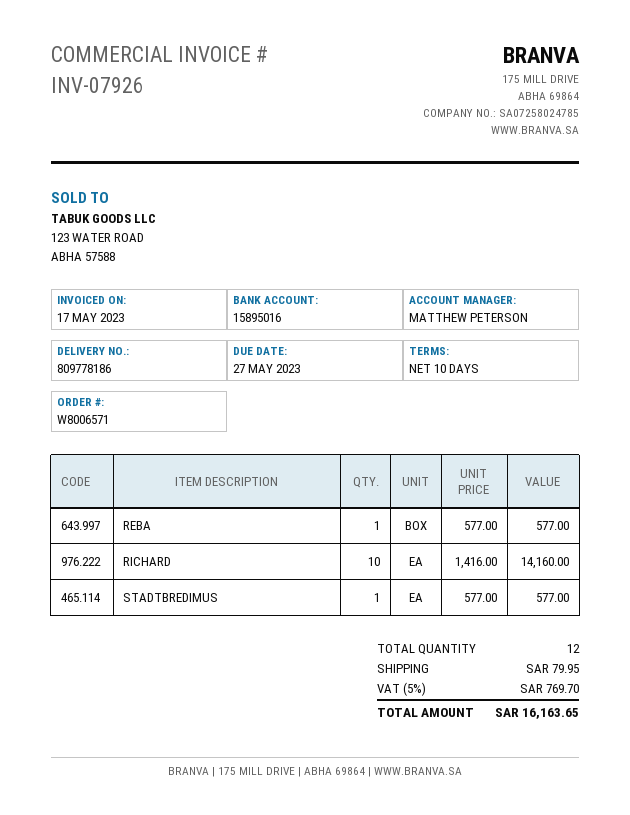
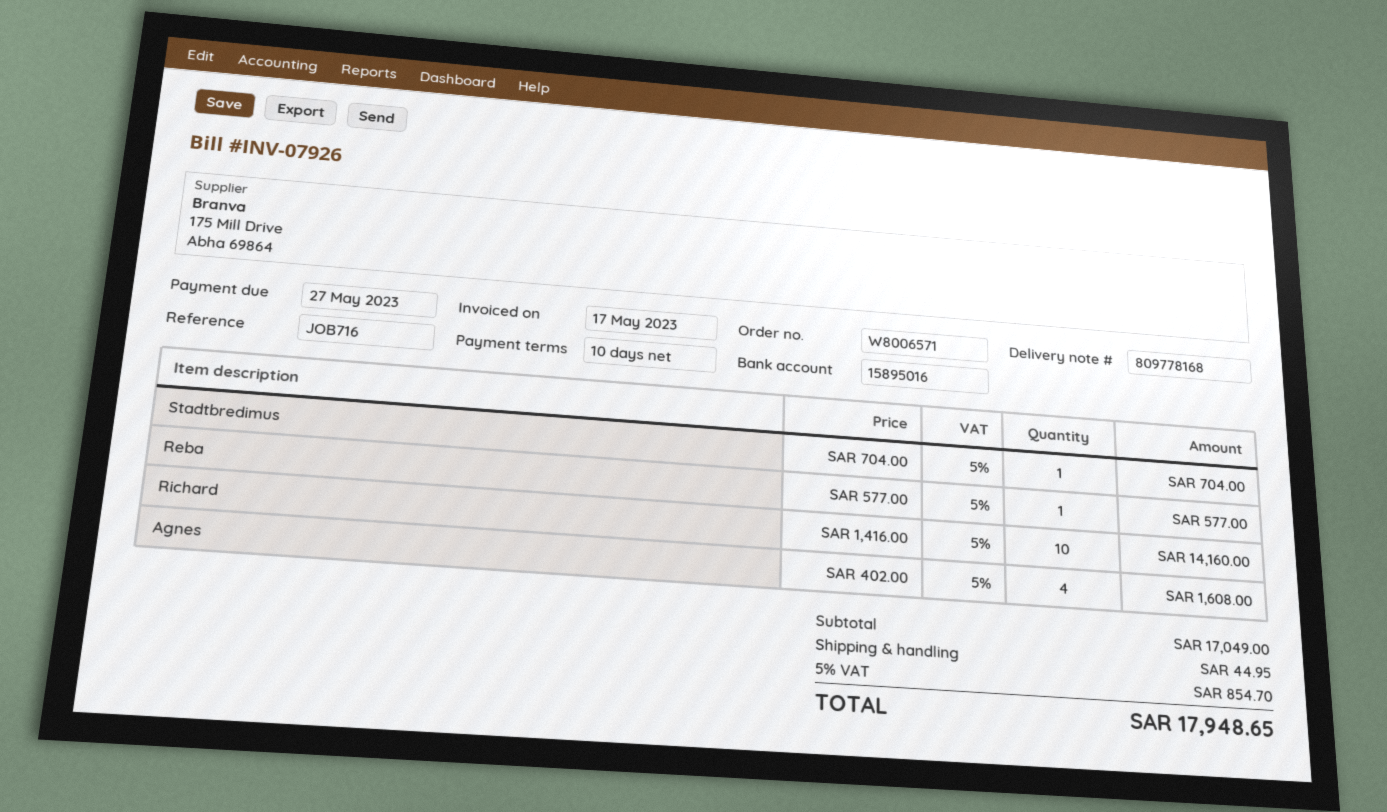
delivery note number: 809778186 -> 809778168
STADTBREDIMUS: 1 x 577.00 = 577.00 -> 1 x 704.00 = 704.00
Agnes: none -> 4 x 402.00 = 1608.00
shipping: 79.95 -> 44.95
tax: 5% = 769.70 -> 5% = 854.70
total: 16163.65 -> 17948.65

